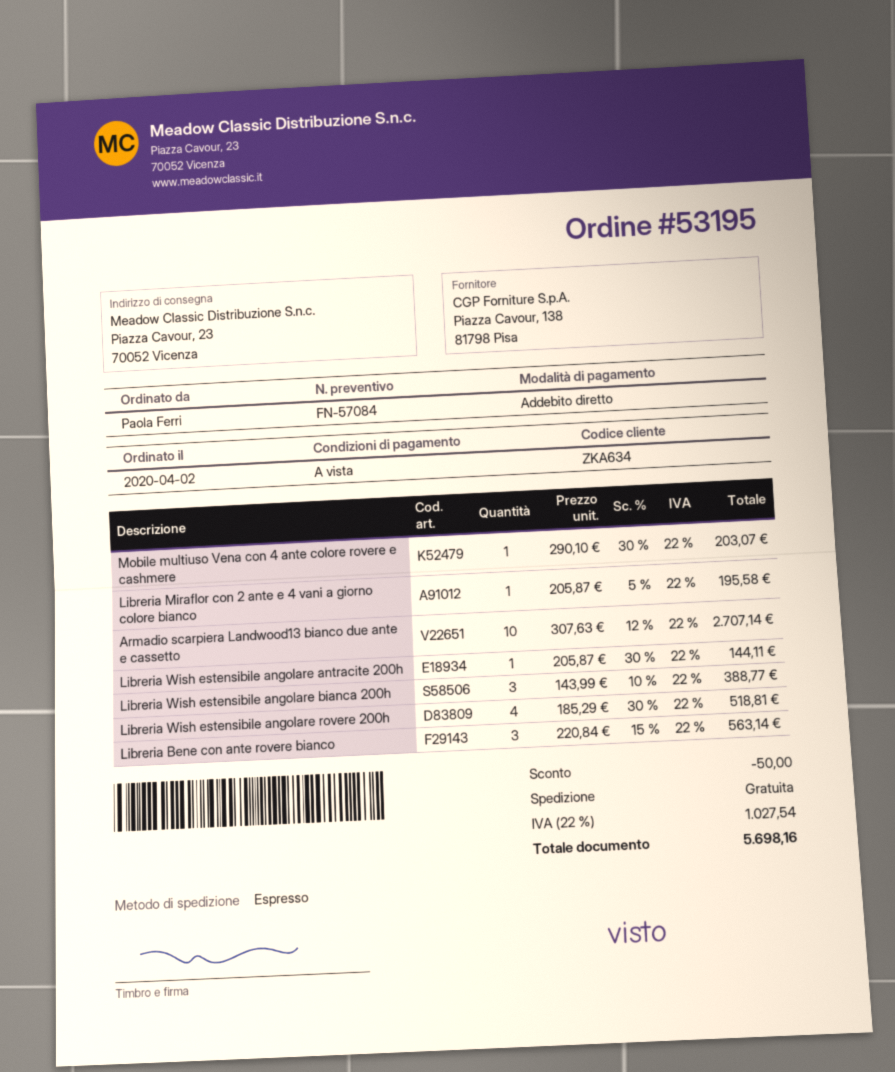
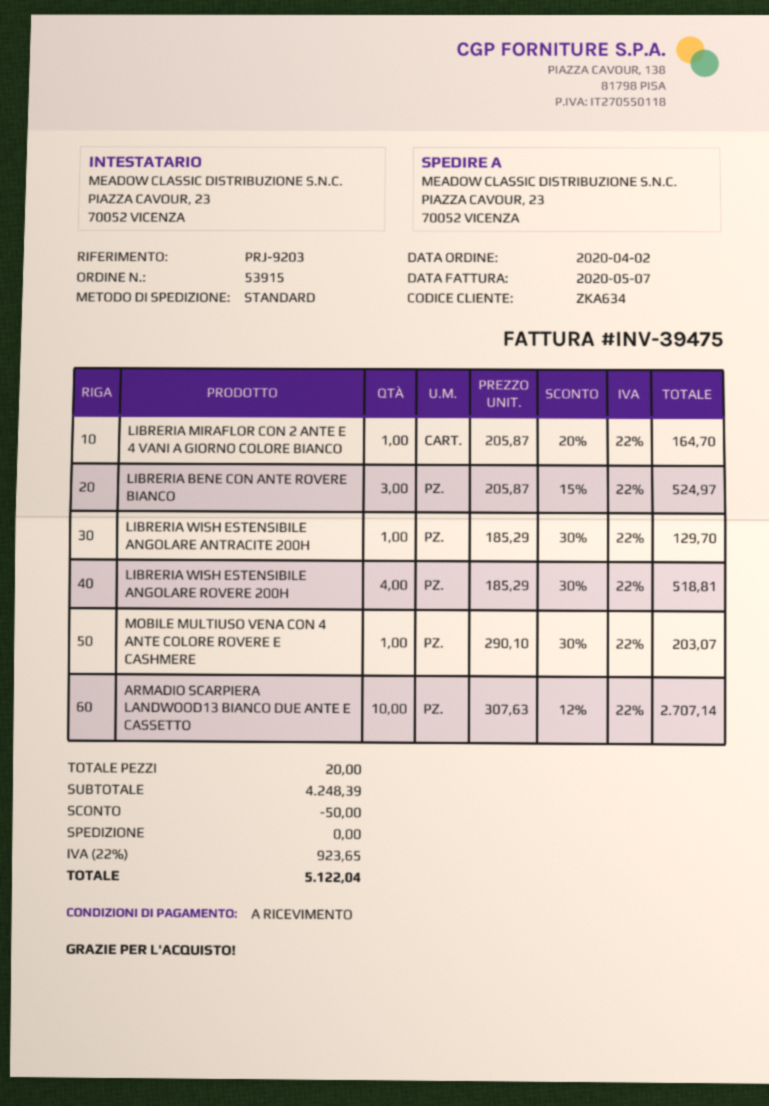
order number: 53195 -> 53915
shipping method: express -> standard
Libreria Miraflor con 2 ante e 4 vani a giorno colore bianco: 1 x 205.87 - 5% = 195.58 -> 1 x 205.87 - 20% = 164.70
Libreria Wish estensibile angolare antracite 200h: 1 x 205.87 - 30% = 144.11 -> 1 x 185.29 - 30% = 129.70
Libreria Wish estensibile angolare bianca 200h: 3 x 143.99 - 10% = 388.77 -> none
Libreria Bene con ante rovere bianco: 3 x 220.84 - 15% = 563.14 -> 3 x 205.87 - 15% = 524.97
tax: 22% = 1027.54 -> 22% = 923.65
total: 5698.16 -> 5122.04

